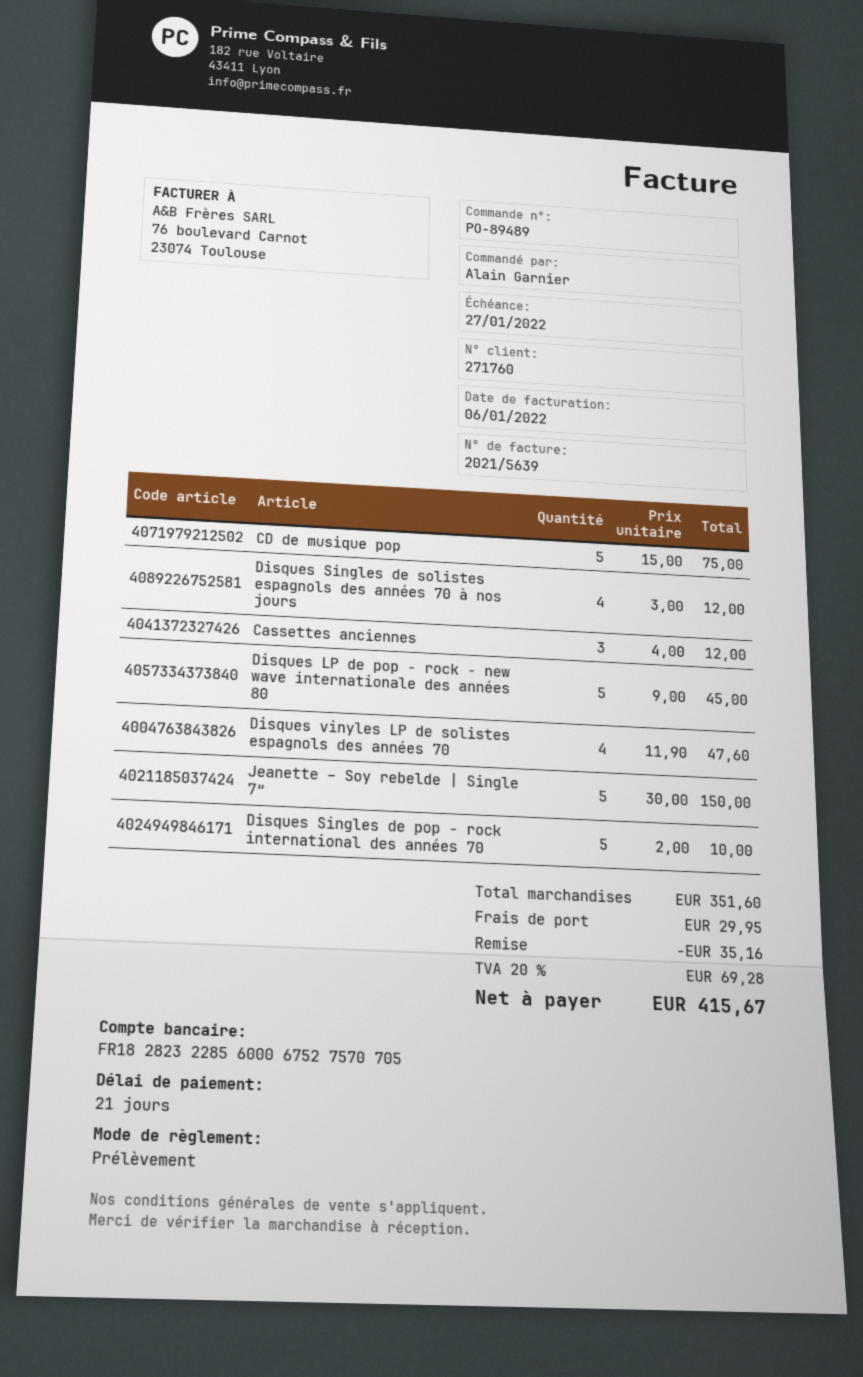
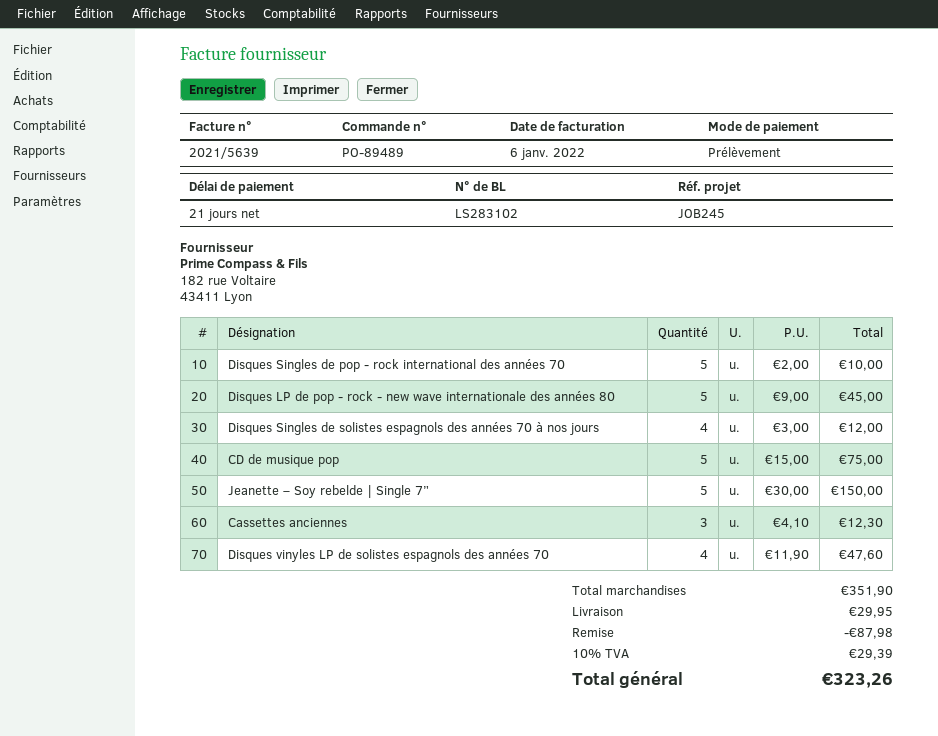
Cassettes anciennes: 3 x 4.00 = 12.00 -> 3 x 4.10 = 12.30
subtotal: 351.60 -> 351.90
discount: 35.16 -> 87.98
tax: 20% = 69.28 -> 10% = 29.39
total: 415.67 -> 323.26

